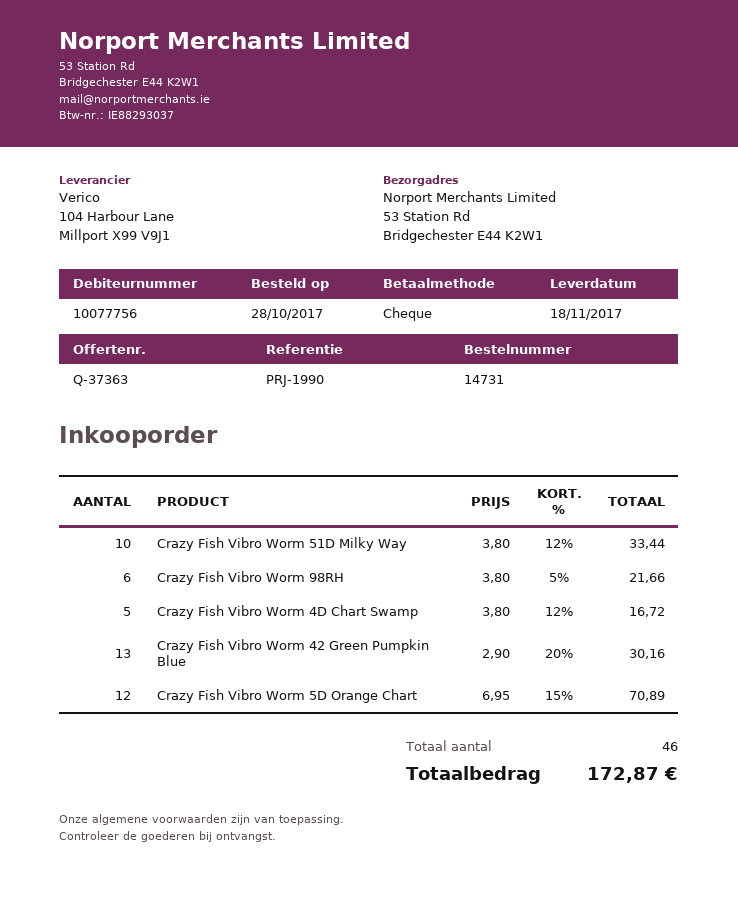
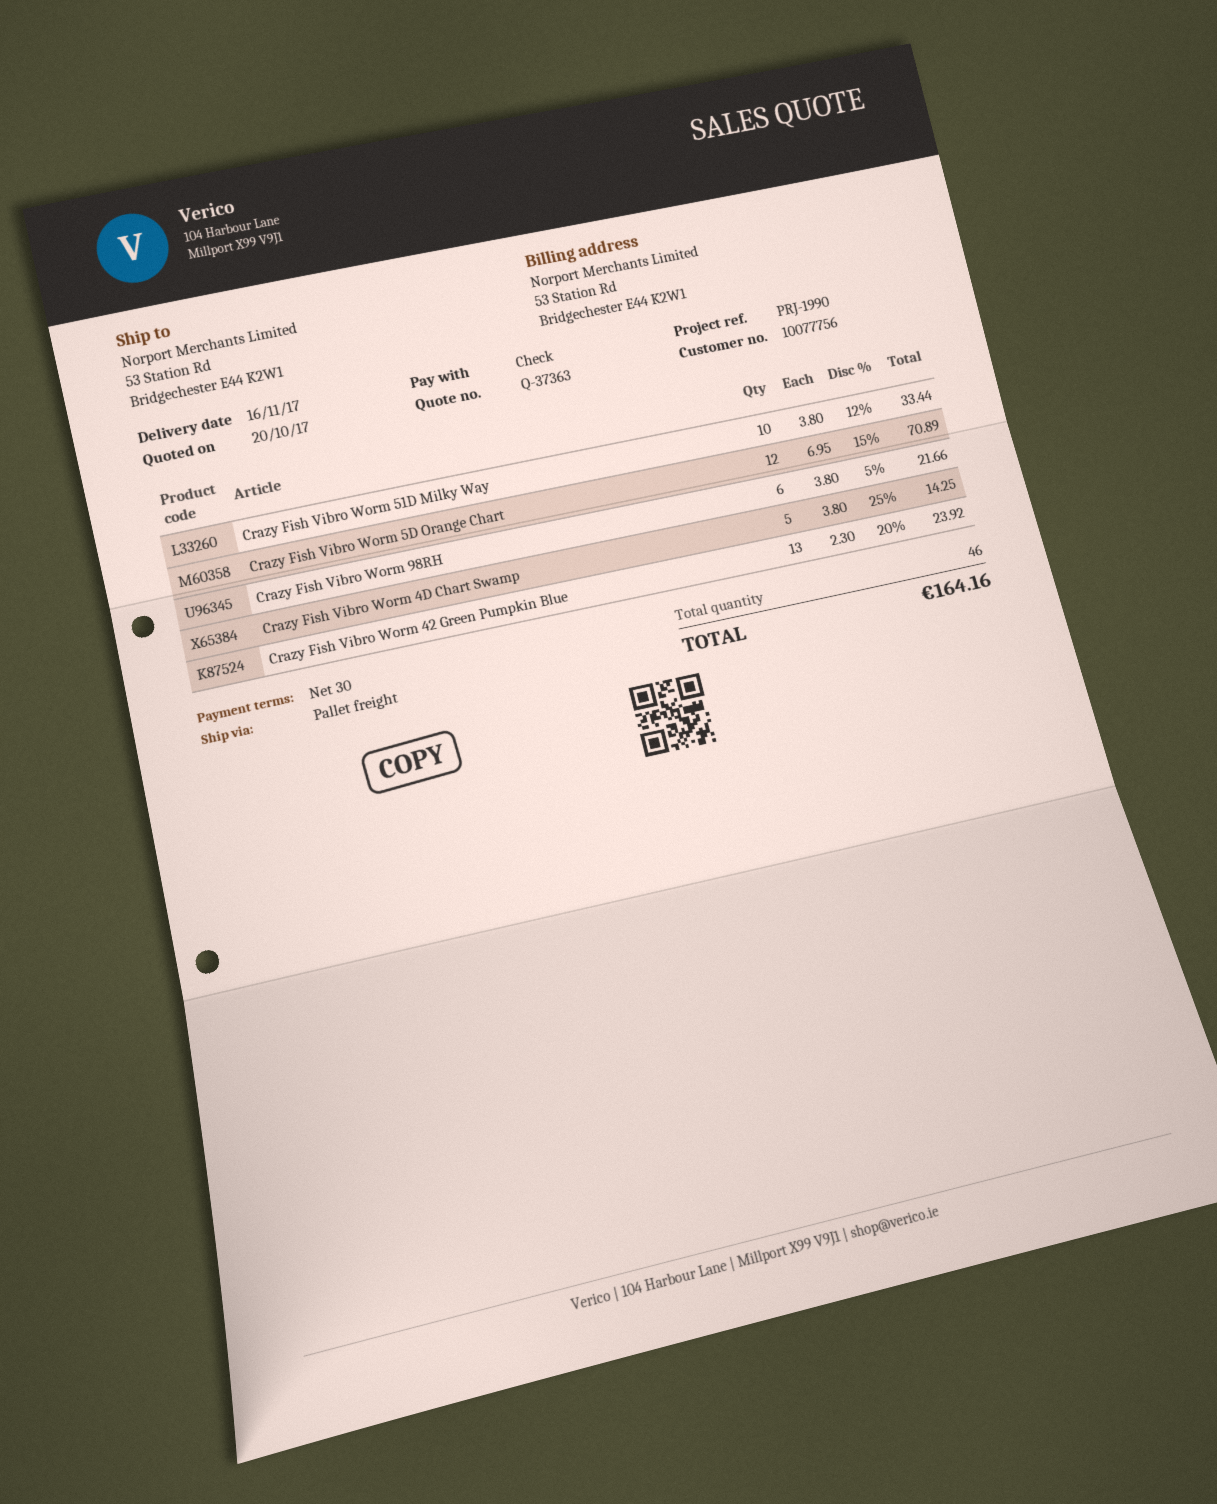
delivery date: 2017-11-18 -> 2017-11-16
Crazy Fish Vibro Worm 4D Chart Swamp: 5 x 3.80 - 12% = 16.72 -> 5 x 3.80 - 25% = 14.25
Crazy Fish Vibro Worm 42 Green Pumpkin Blue: 13 x 2.90 - 20% = 30.16 -> 13 x 2.30 - 20% = 23.92
total: 172.87 -> 164.16

